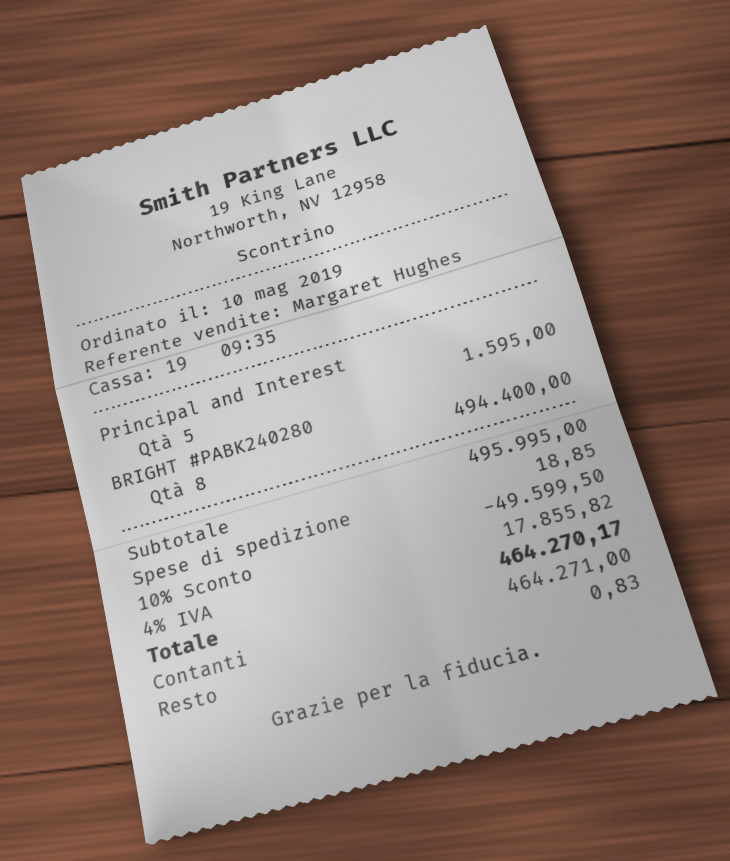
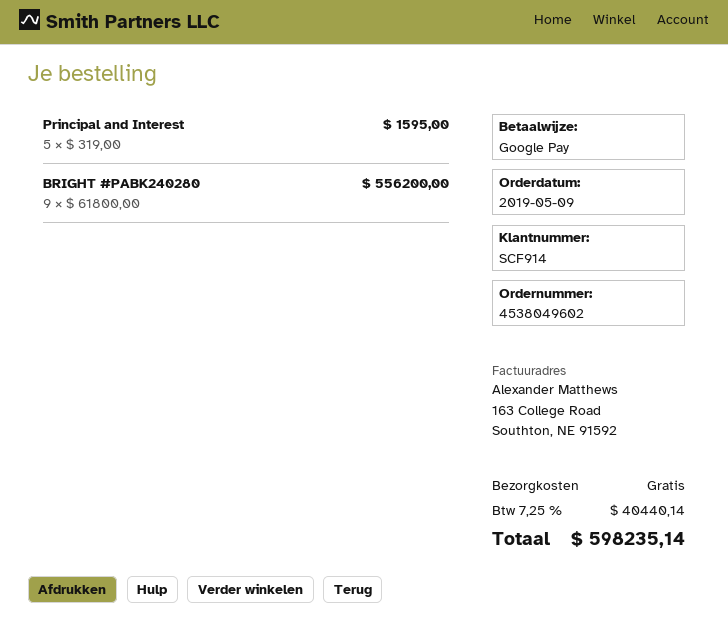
order date: 2019-05-10 -> 2019-05-09
payment method: cash -> Google Pay
BRIGHT #PABK240280: 8 for 494400.00 -> 9 for 556200.00
discount: 10% = 49599.50 -> none
shipping: 18.85 -> 0.00
tax: 4% = 17855.82 -> 7.25% = 40440.14
total: 464270.17 -> 598235.14

